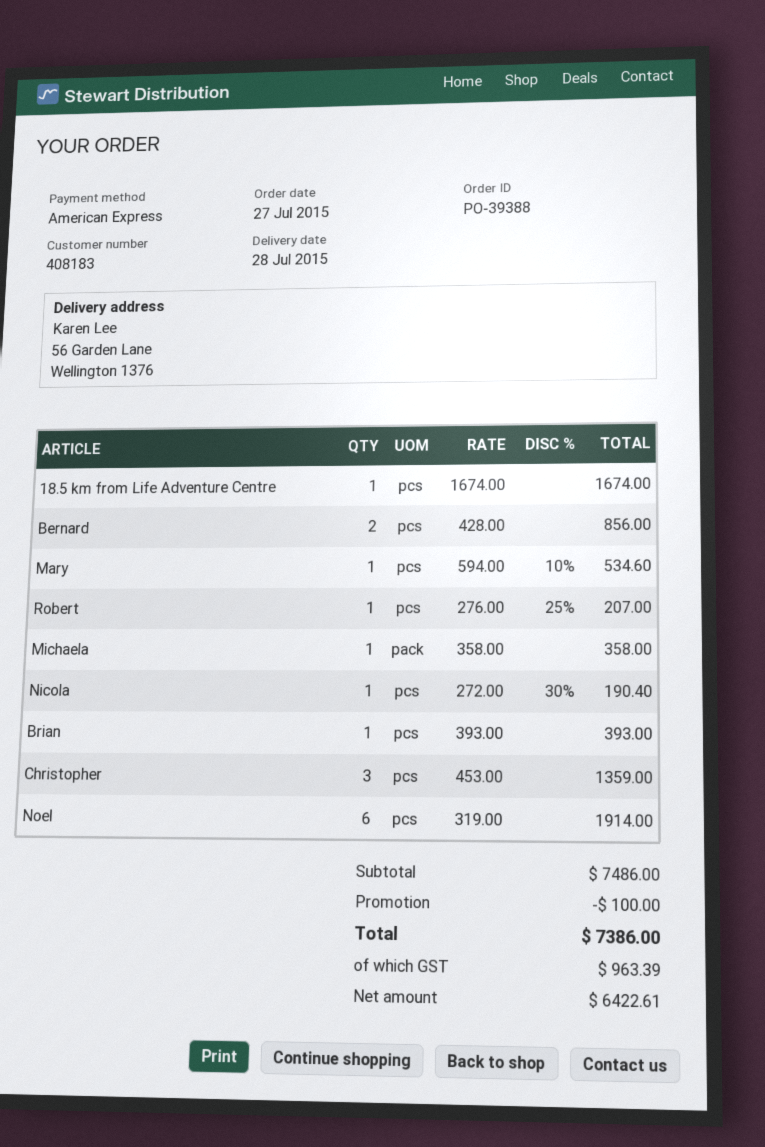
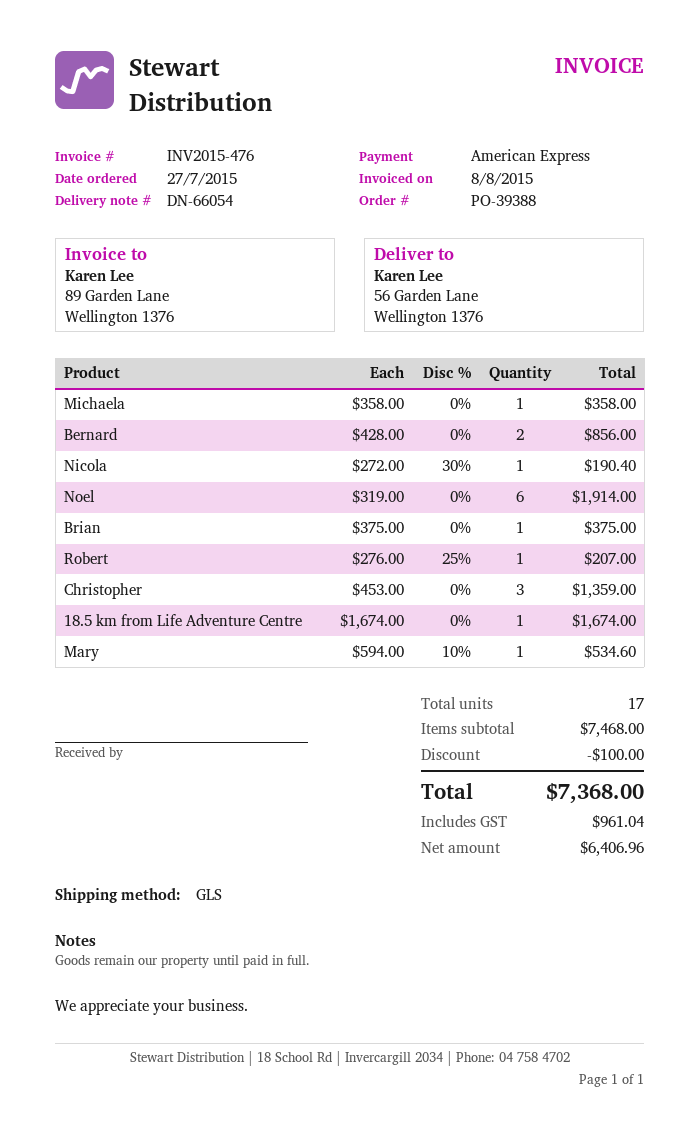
Brian: 1 x 393.00 = 393.00 -> 1 x 375.00 = 375.00
subtotal: 7486.00 -> 7468.00
net: 6422.61 -> 6406.96
tax: 963.39 -> 961.04
total: 7386.00 -> 7368.00

